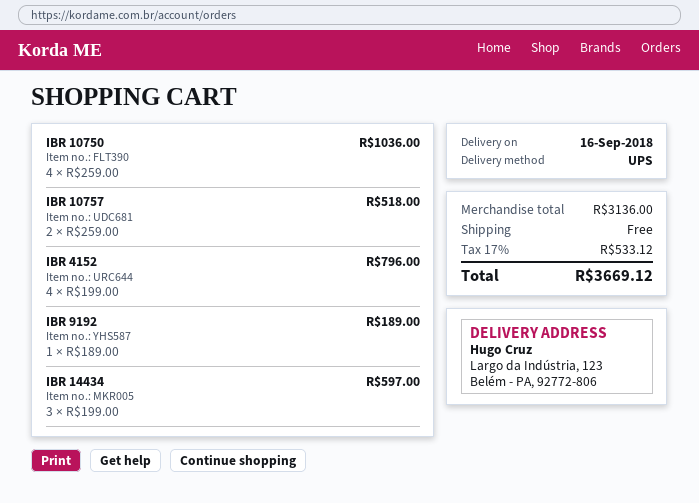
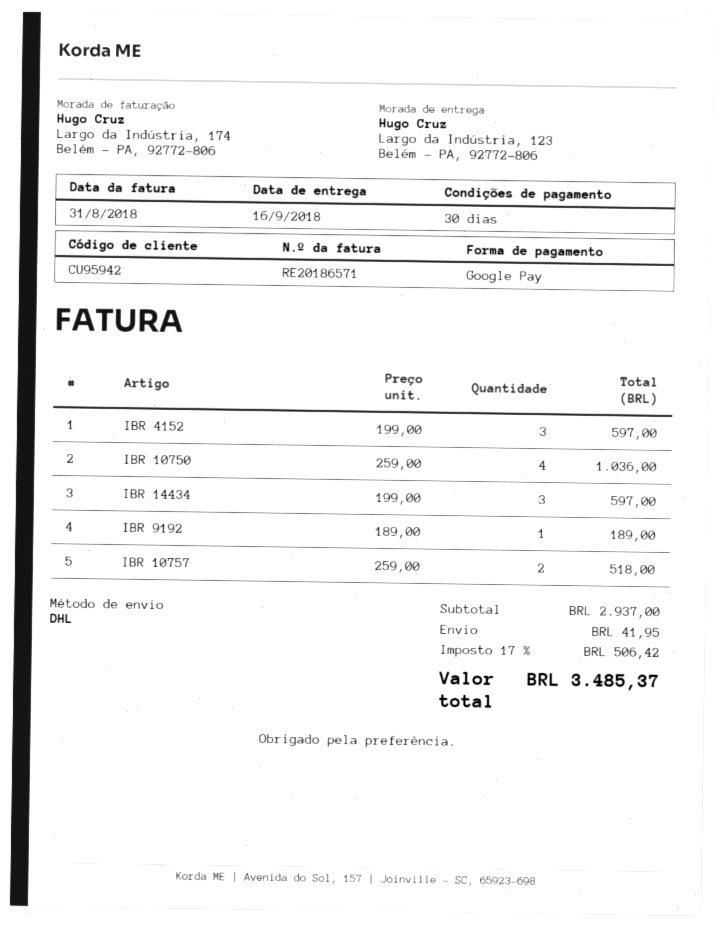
shipping method: UPS -> DHL
IBR 4152: 4 x 199.00 = 796.00 -> 3 x 199.00 = 597.00
subtotal: 3136.00 -> 2937.00
shipping: 0.00 -> 41.95
tax: 17% = 533.12 -> 17% = 506.42
total: 3669.12 -> 3485.37

